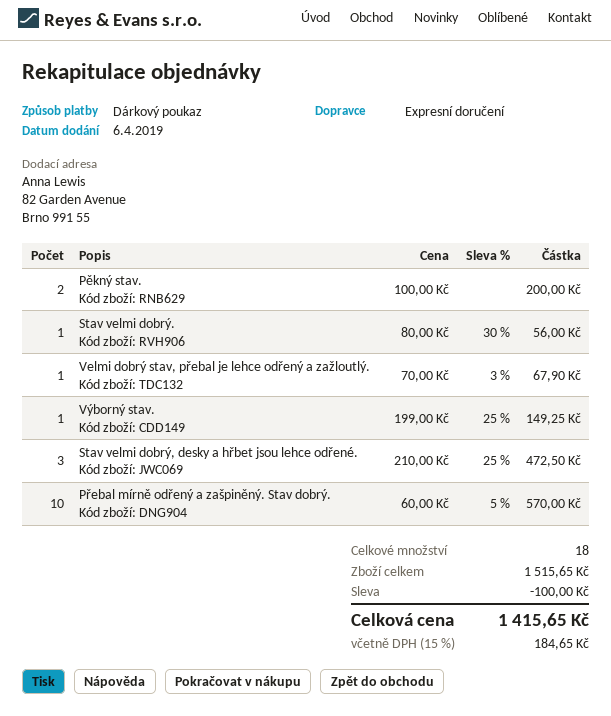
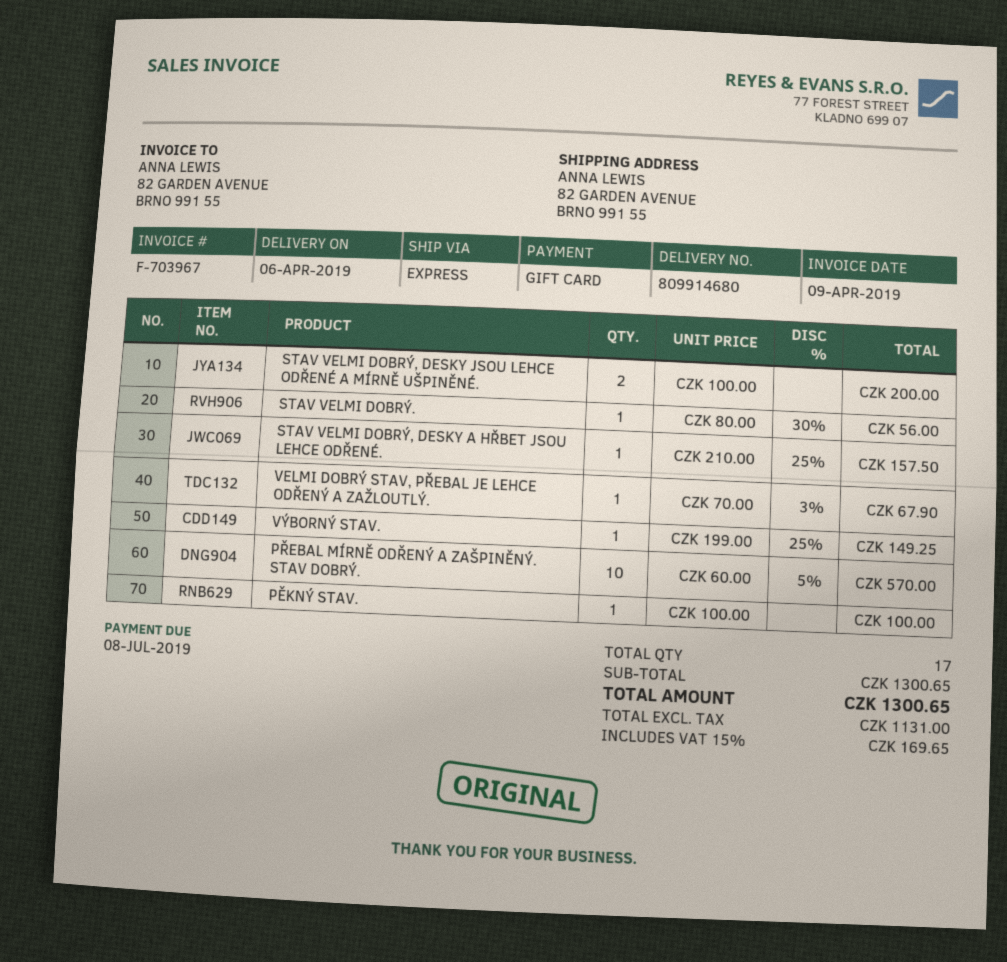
Pěkný stav.: 2 x 100.00 = 200.00 -> 1 x 100.00 = 100.00
Stav velmi dobrý, desky a hřbet jsou lehce odřené.: 3 x 210.00 - 25% = 472.50 -> 1 x 210.00 - 25% = 157.50
STAV VELMI DOBRÝ, DESKY JSOU LEHCE ODŘENÉ A MÍRNĚ UŠPINĚNÉ.: none -> 2 x 100.00 = 200.00
total quantity: 18 -> 17
subtotal: 1515.65 -> 1300.65
discount: 100.00 -> none
tax: 15% = 184.65 -> 15% = 169.65
total: 1415.65 -> 1300.65

